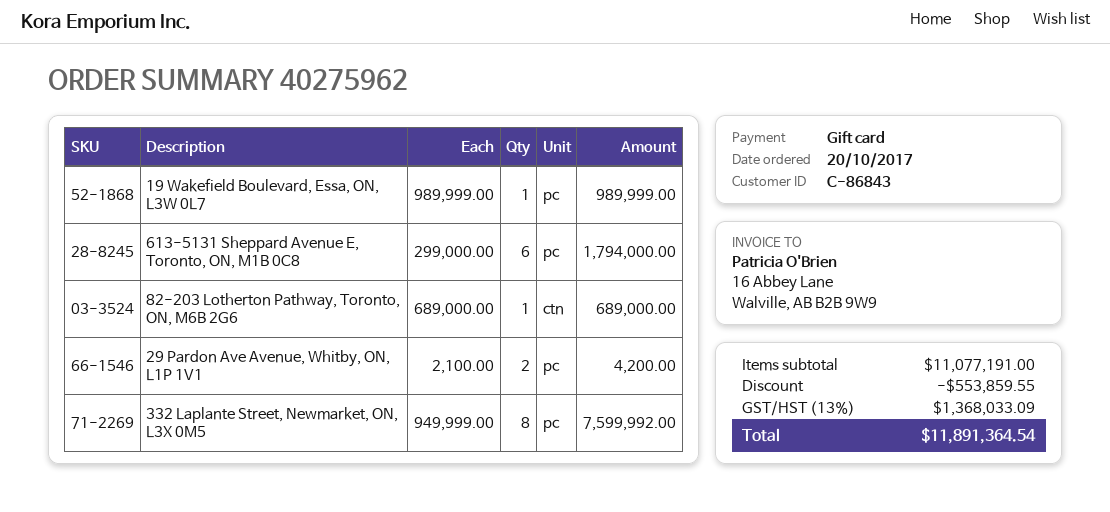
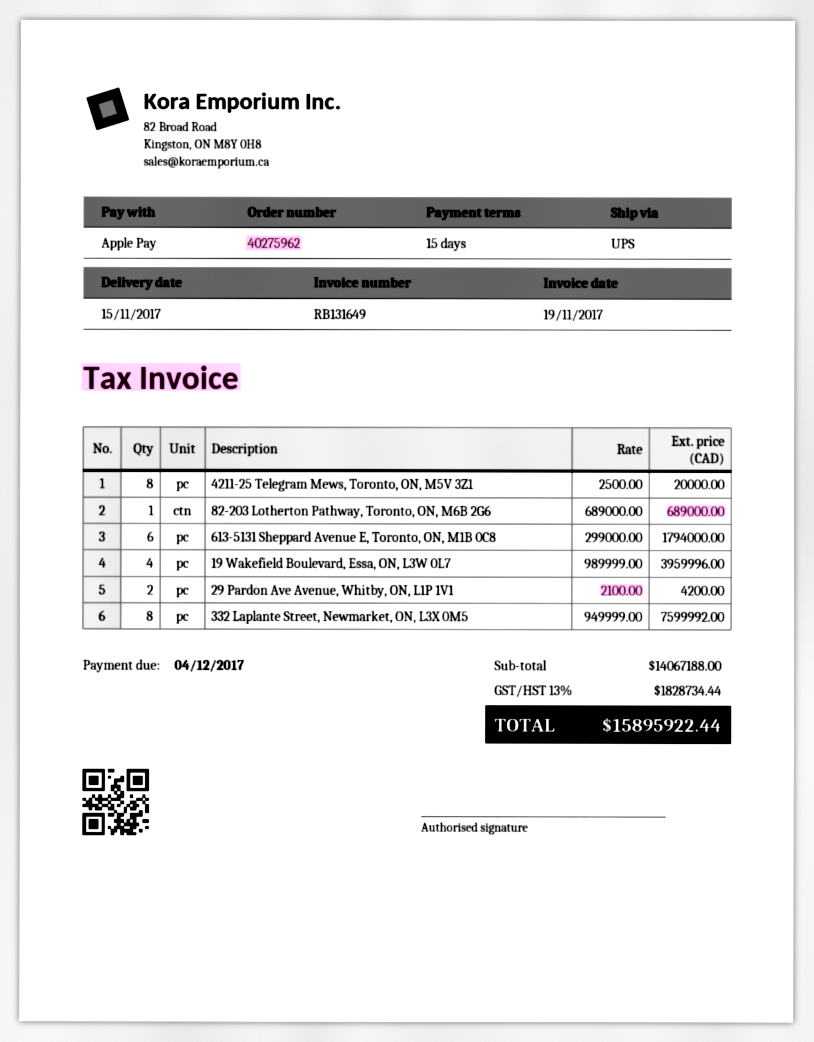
payment method: gift card -> Apple Pay
19 Wakefield Boulevard, Essa, ON, L3W 0L7: 1 x 989999.00 = 989999.00 -> 4 x 989999.00 = 3959996.00
4211-25 Telegram Mews, Toronto, ON, M5V 3Z1: none -> 8 x 2500.00 = 20000.00
subtotal: 11077191.00 -> 14067188.00
discount: 553859.55 -> none
tax: 13% = 1368033.09 -> 13% = 1828734.44
total: 11891364.54 -> 15895922.44

